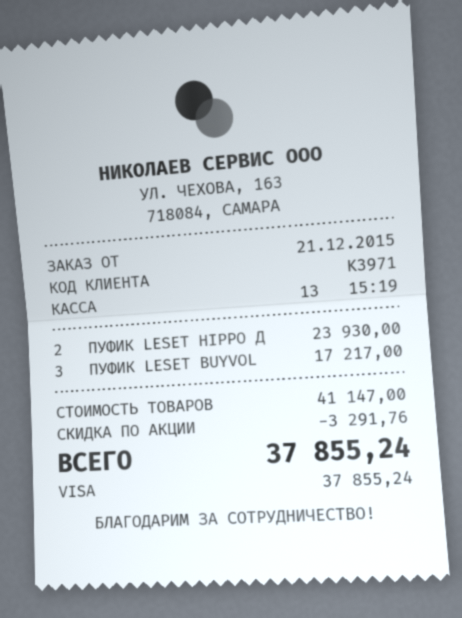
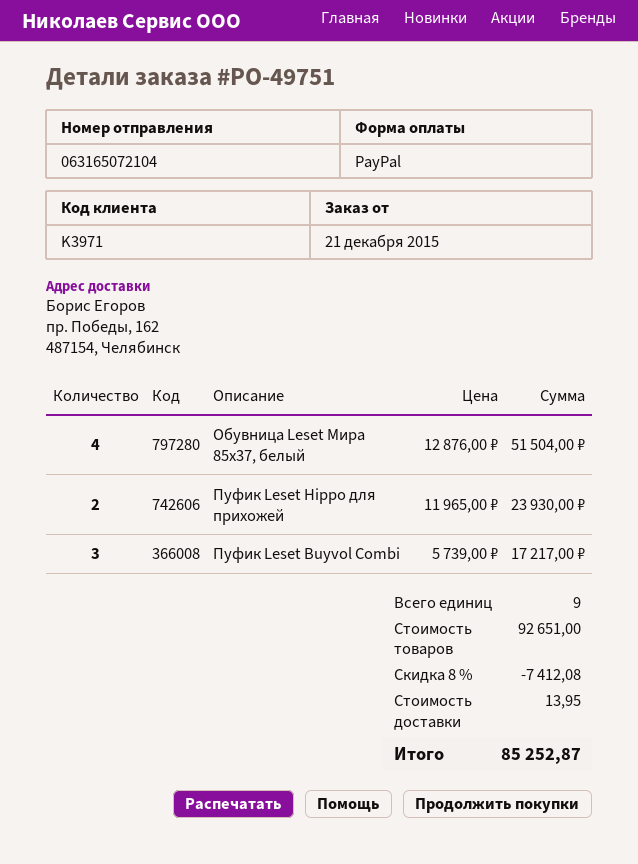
payment method: Visa -> PayPal
Обувница Leset Мира 85х37, белый: none -> 4 for 51504.00
subtotal: 41147.00 -> 92651.00
discount: 3291.76 -> 7412.08
shipping: none -> 13.95
total: 37855.24 -> 85252.87

